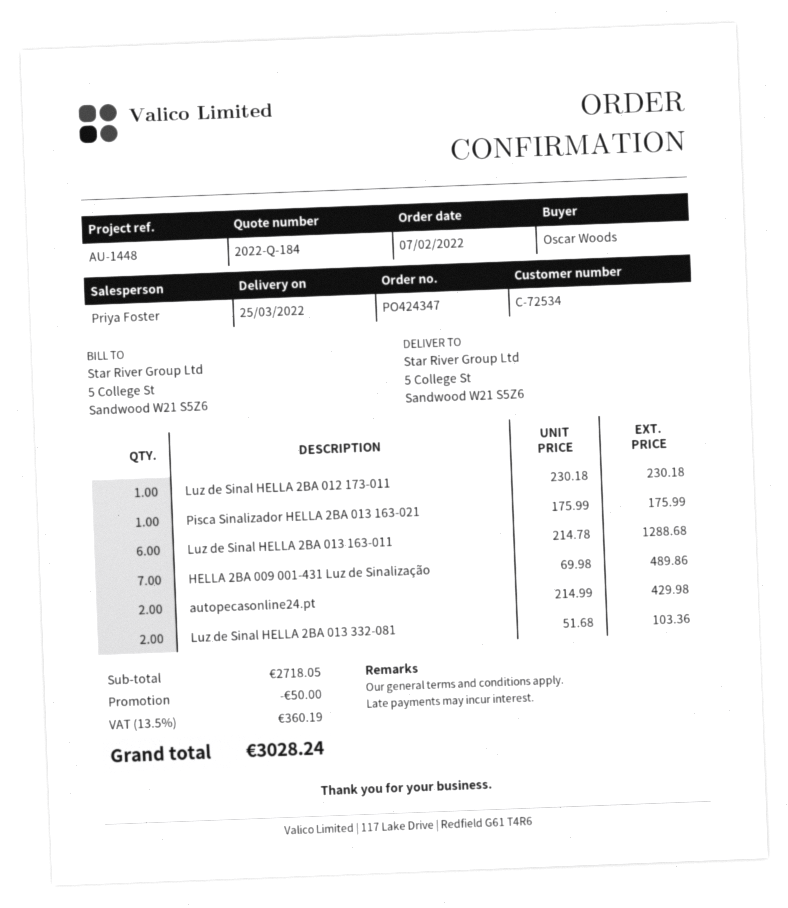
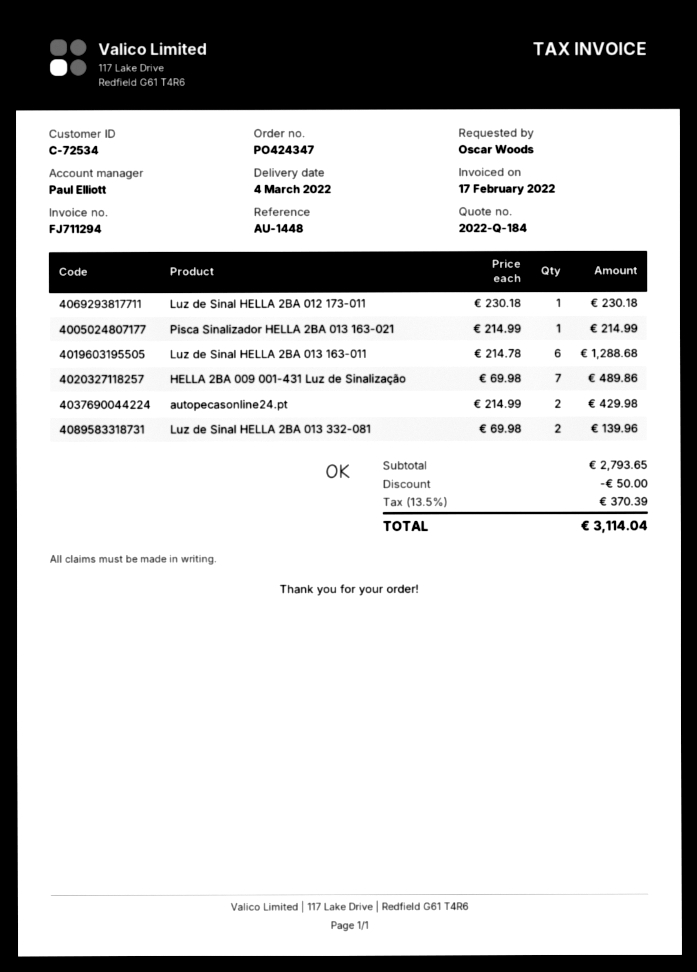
delivery date: 2022-03-25 -> 2022-03-04
sales rep: Priya Foster -> Paul Elliott
Pisca Sinalizador HELLA 2BA 013 163-021: 1 x 175.99 = 175.99 -> 1 x 214.99 = 214.99
Luz de Sinal HELLA 2BA 013 332-081: 2 x 51.68 = 103.36 -> 2 x 69.98 = 139.96
subtotal: 2718.05 -> 2793.65
tax: 13.5% = 360.19 -> 13.5% = 370.39
total: 3028.24 -> 3114.04

